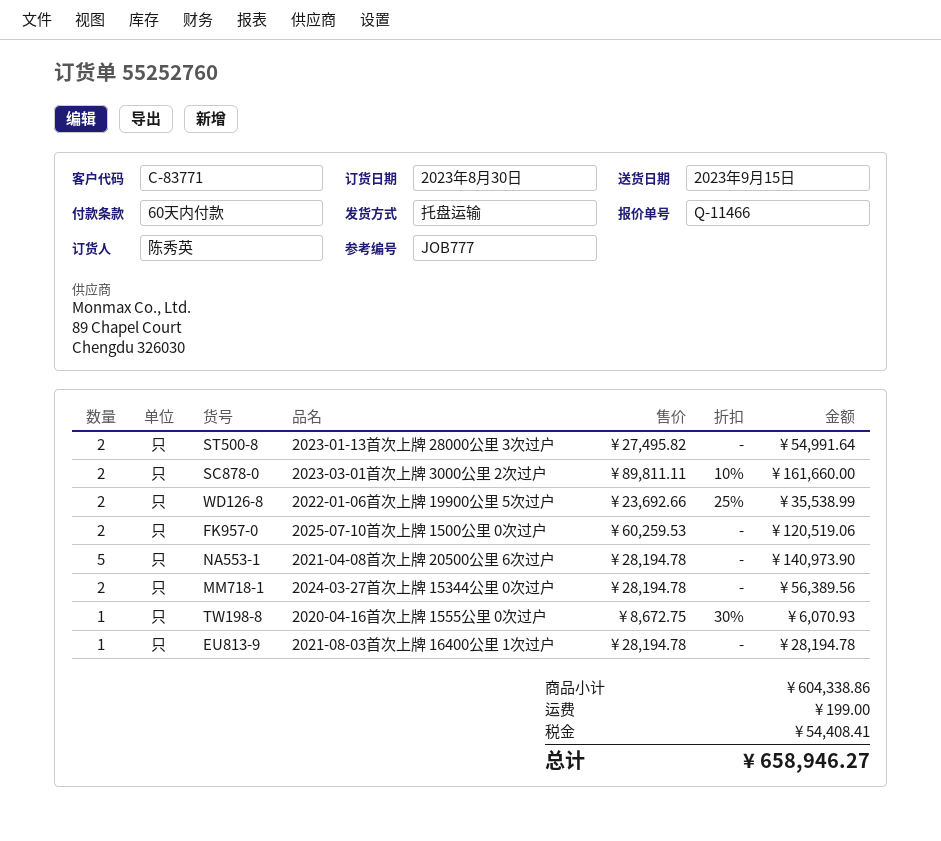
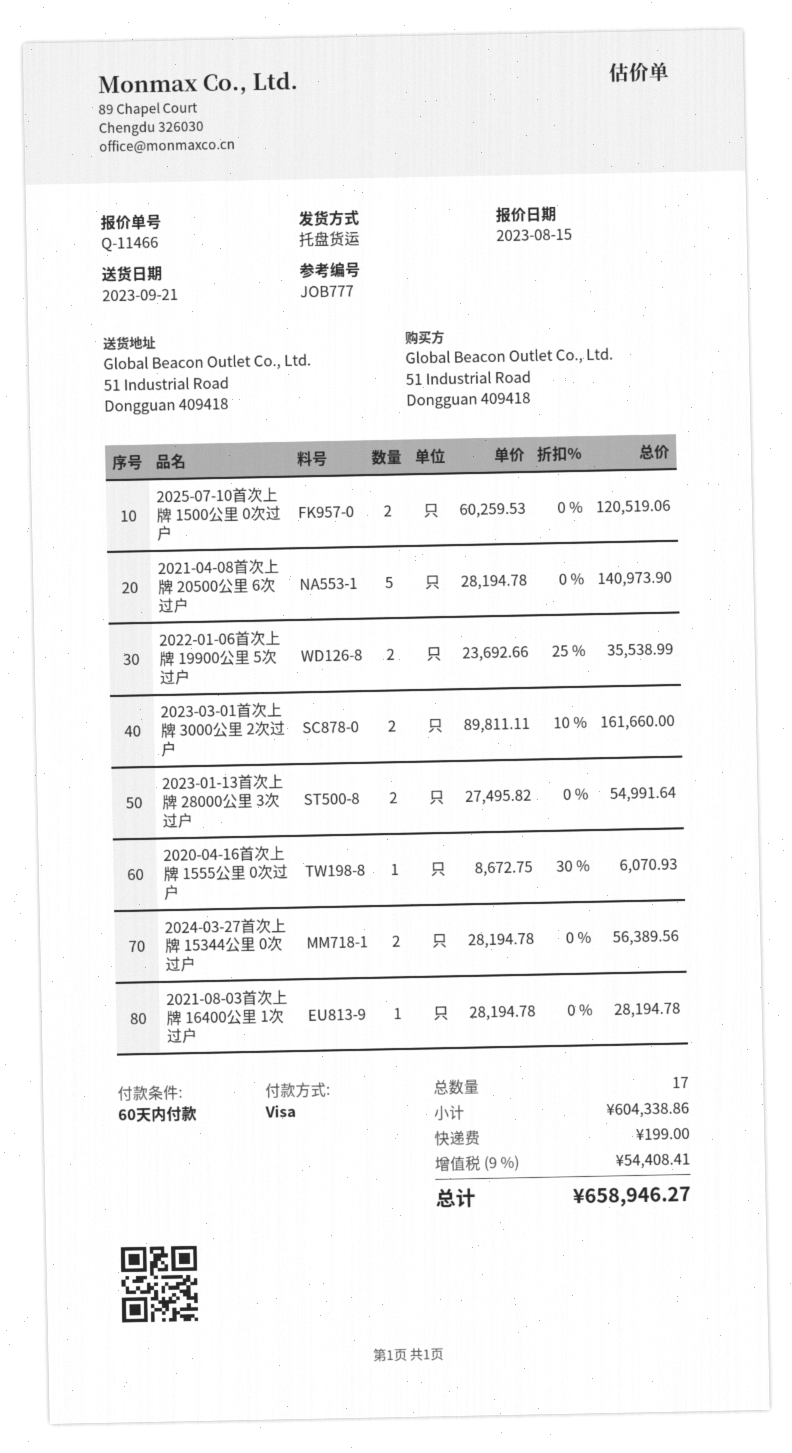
delivery date: 2023-09-15 -> 2023-09-21

